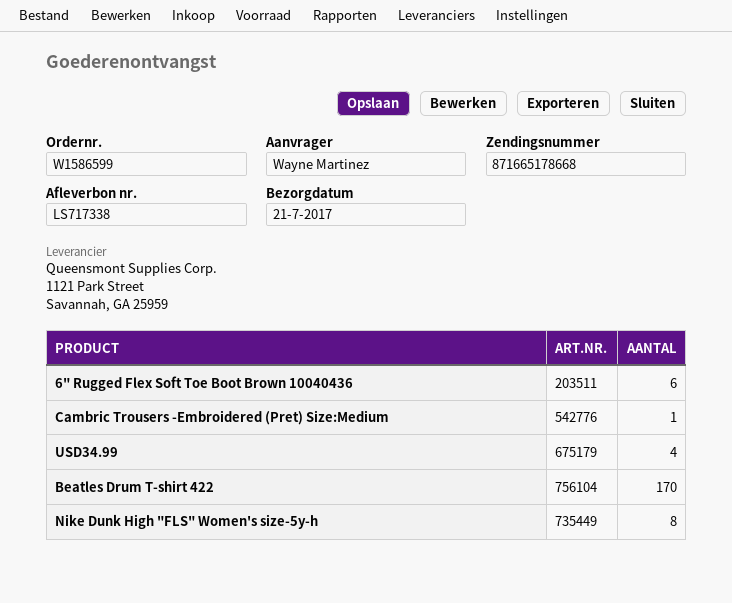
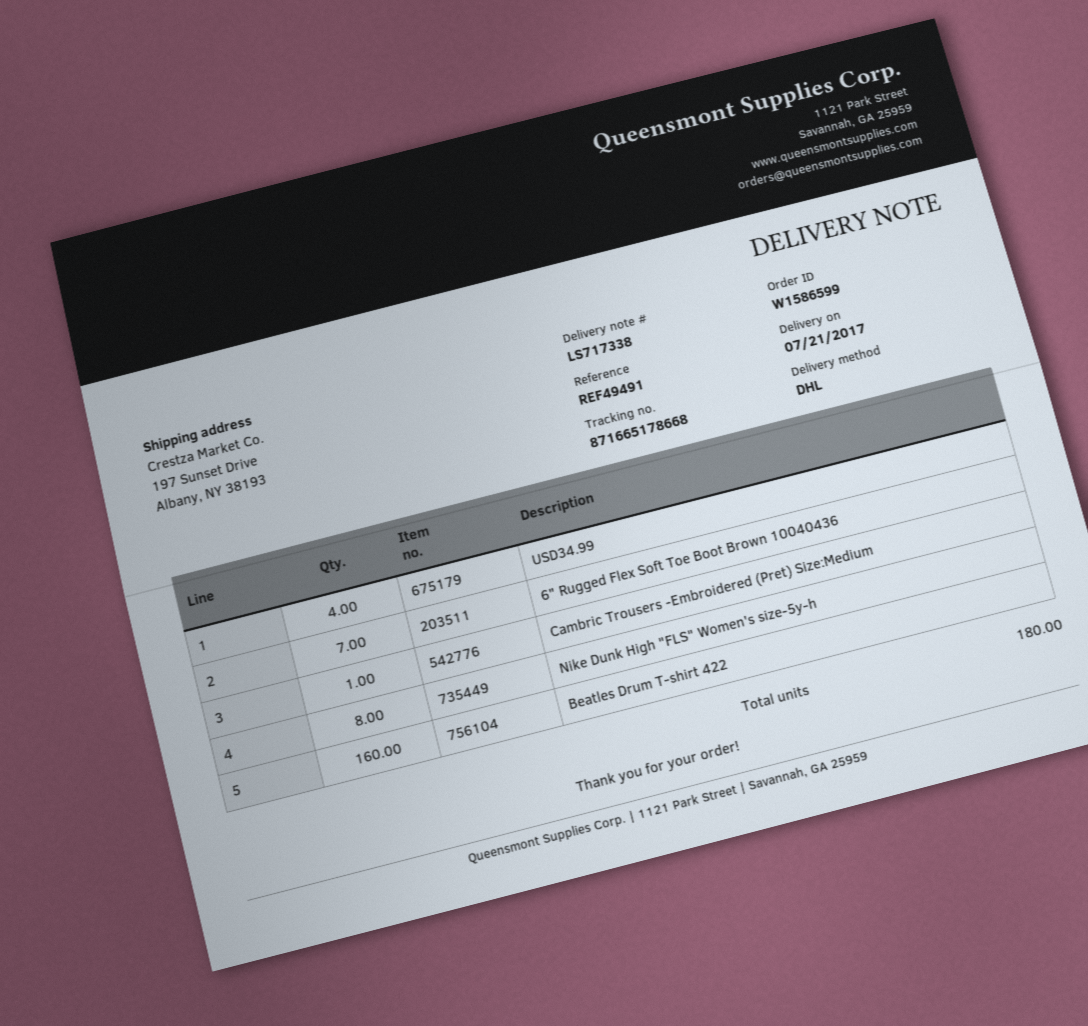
6" Rugged Flex Soft Toe Boot Brown 10040436: 6 -> 7
Beatles Drum T-shirt 422: 170 -> 160

